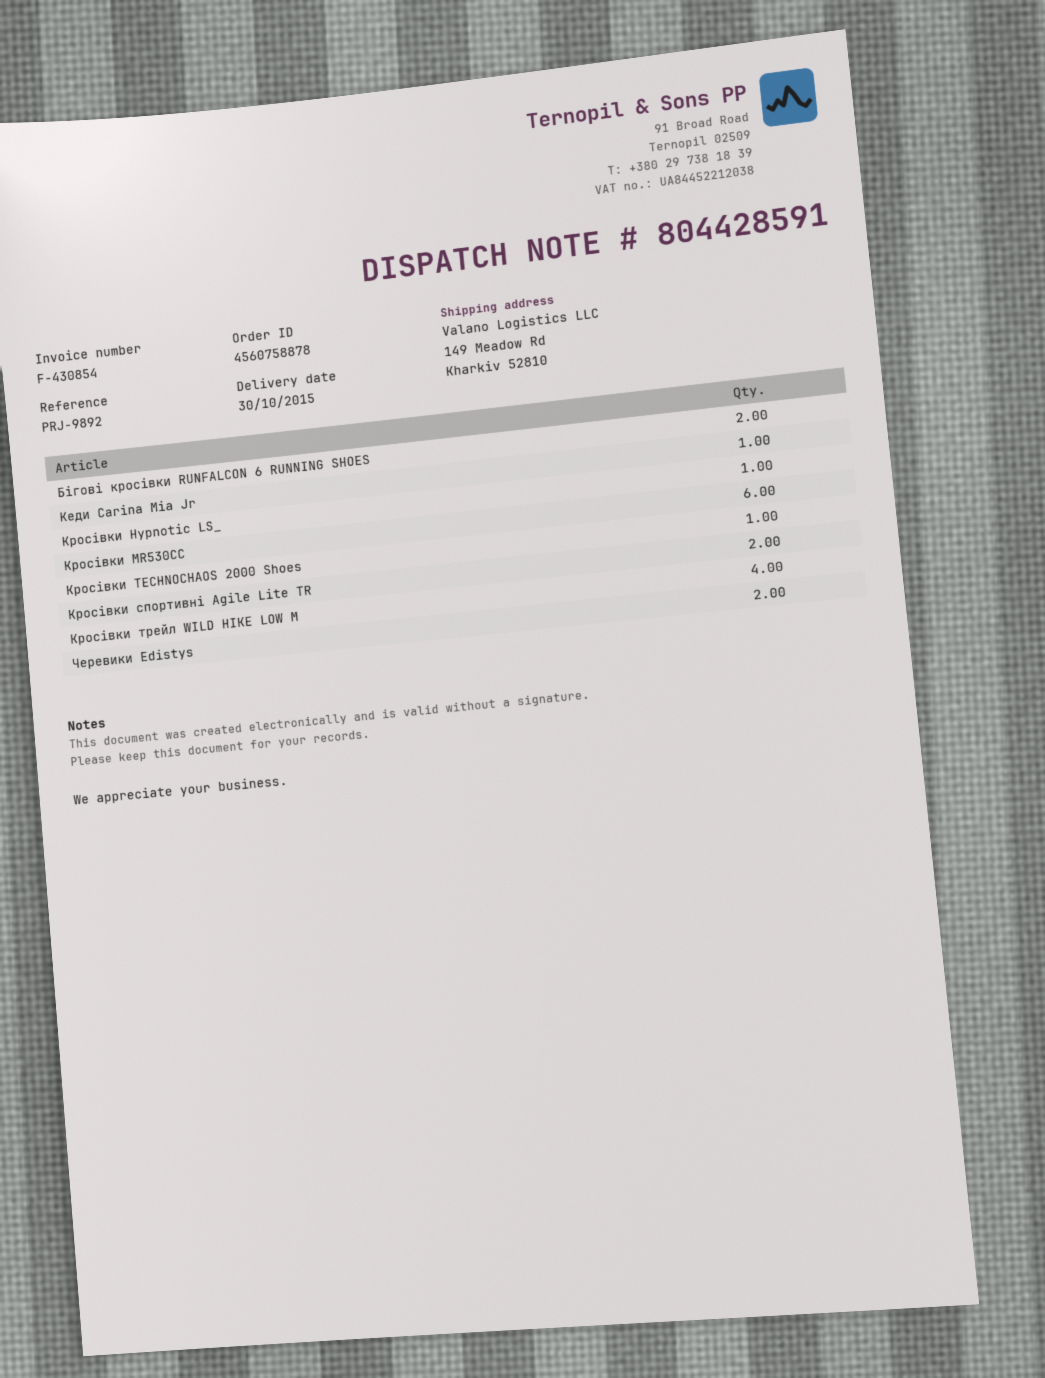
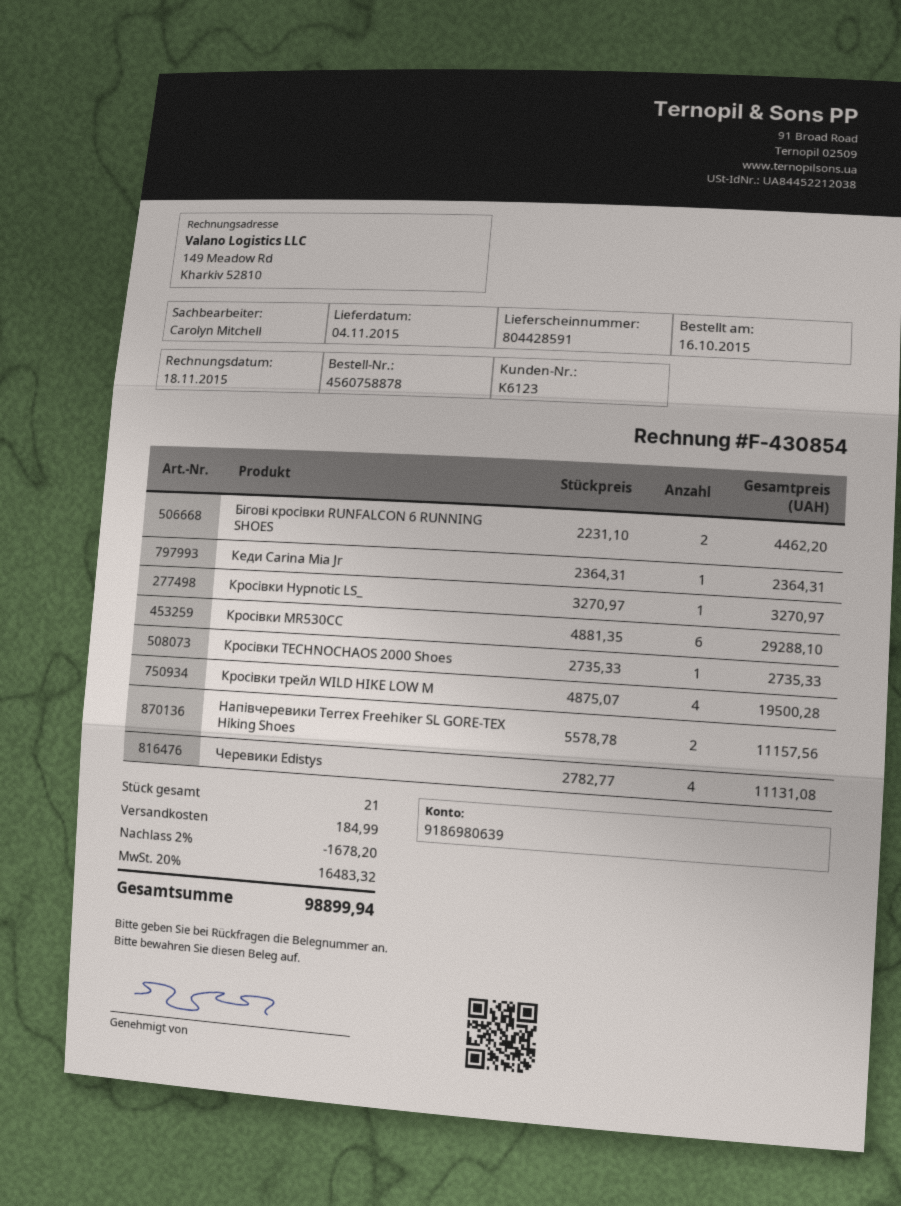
delivery date: 2015-10-30 -> 2015-11-04
Кросівки спортивні Agile Lite TR: 2 -> none
Черевики Edistys: 2 -> 4
Напівчеревики Terrex Freehiker SL GORE-TEX Hiking Shoes: none -> 2

